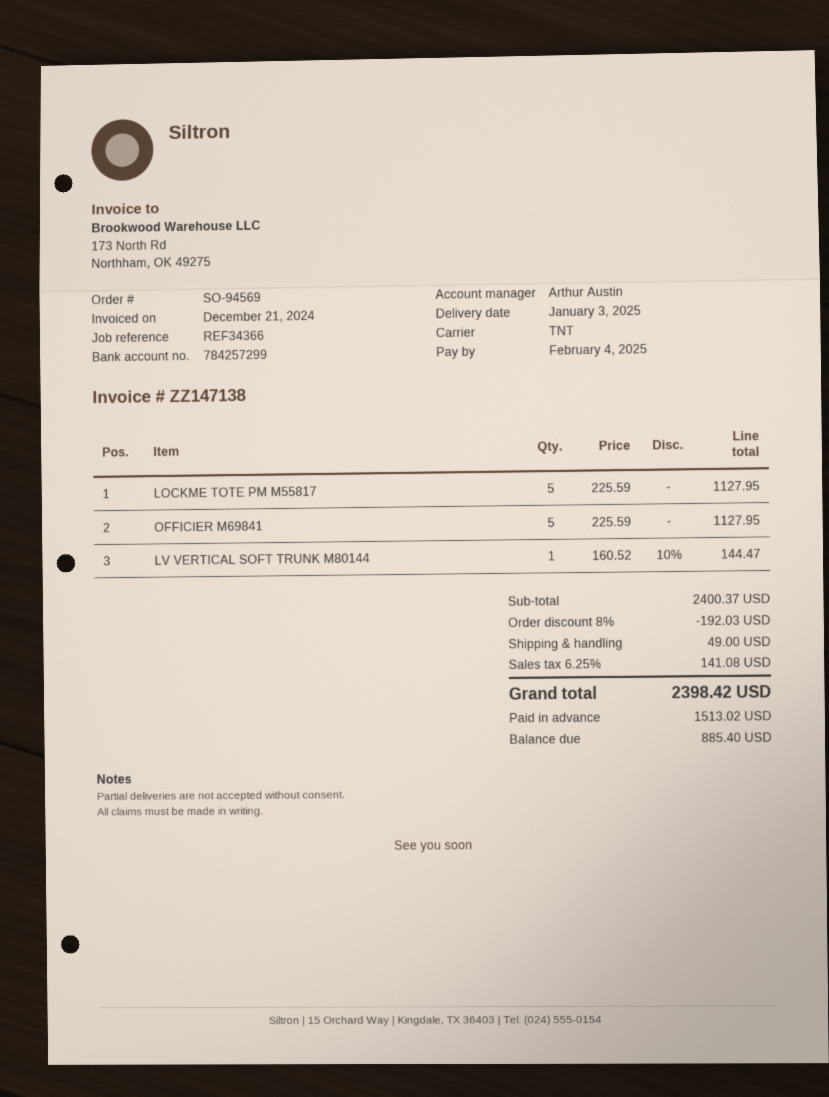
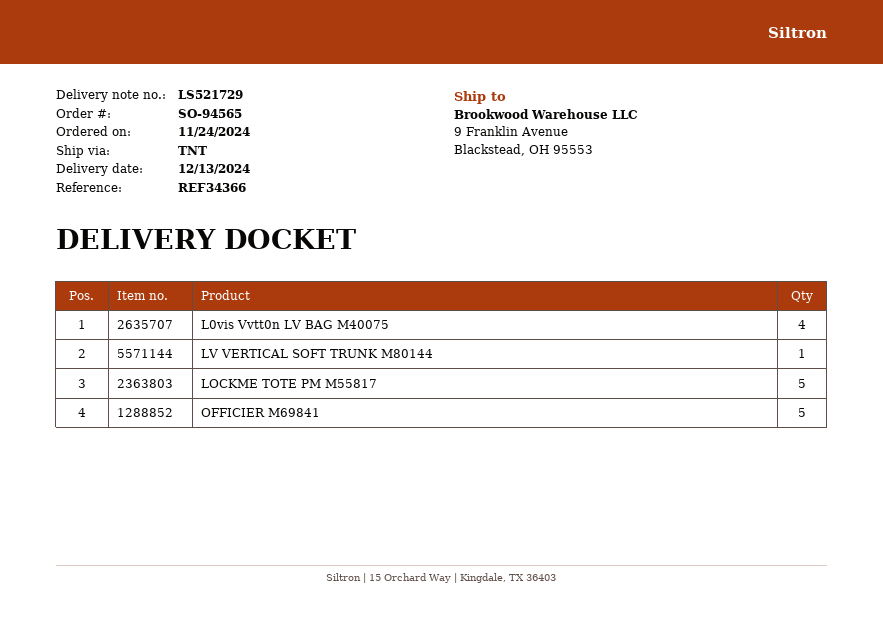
order number: SO-94569 -> SO-94565
delivery date: 2025-01-03 -> 2024-12-13
L0vis Vvtt0n LV BAG M40075: none -> 4

